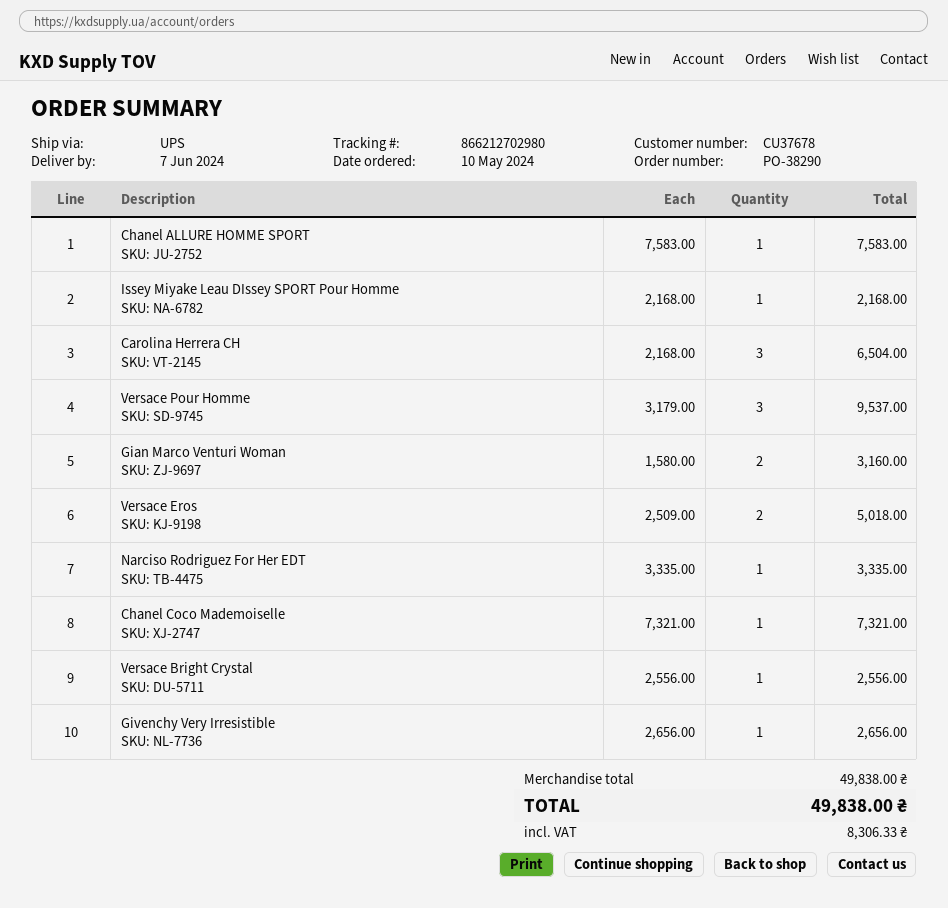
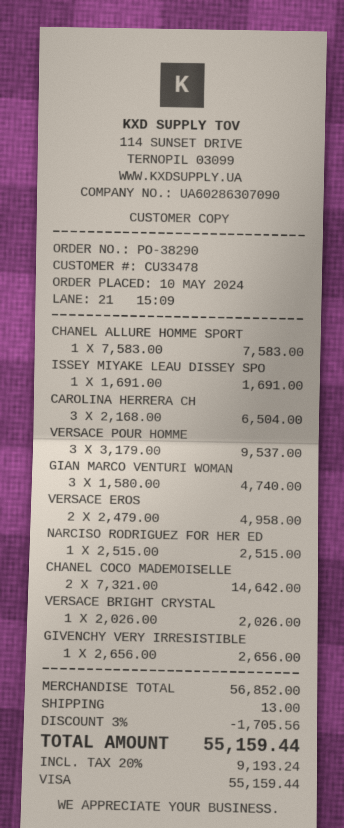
customer number: CU37678 -> CU33478
Issey Miyake Leau DIssey SPORT Pour Homme: 1 x 2168.00 = 2168.00 -> 1 x 1691.00 = 1691.00
Gian Marco Venturi Woman: 2 x 1580.00 = 3160.00 -> 3 x 1580.00 = 4740.00
Versace Eros: 2 x 2509.00 = 5018.00 -> 2 x 2479.00 = 4958.00
Narciso Rodriguez For Her EDT: 1 x 3335.00 = 3335.00 -> 1 x 2515.00 = 2515.00
Chanel Coco Mademoiselle: 1 x 7321.00 = 7321.00 -> 2 x 7321.00 = 14642.00
Versace Bright Crystal: 1 x 2556.00 = 2556.00 -> 1 x 2026.00 = 2026.00
subtotal: 49838.00 -> 56852.00
discount: none -> 3% = 1705.56
shipping: none -> 13.00
tax: 8306.33 -> 9193.24
total: 49838.00 -> 55159.44

